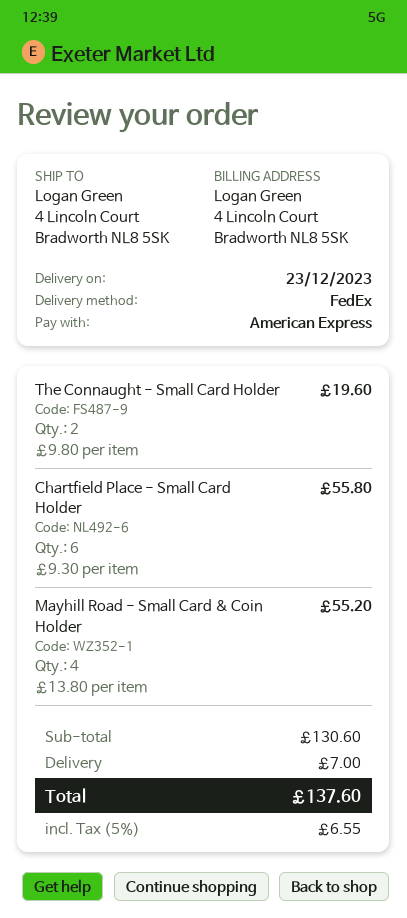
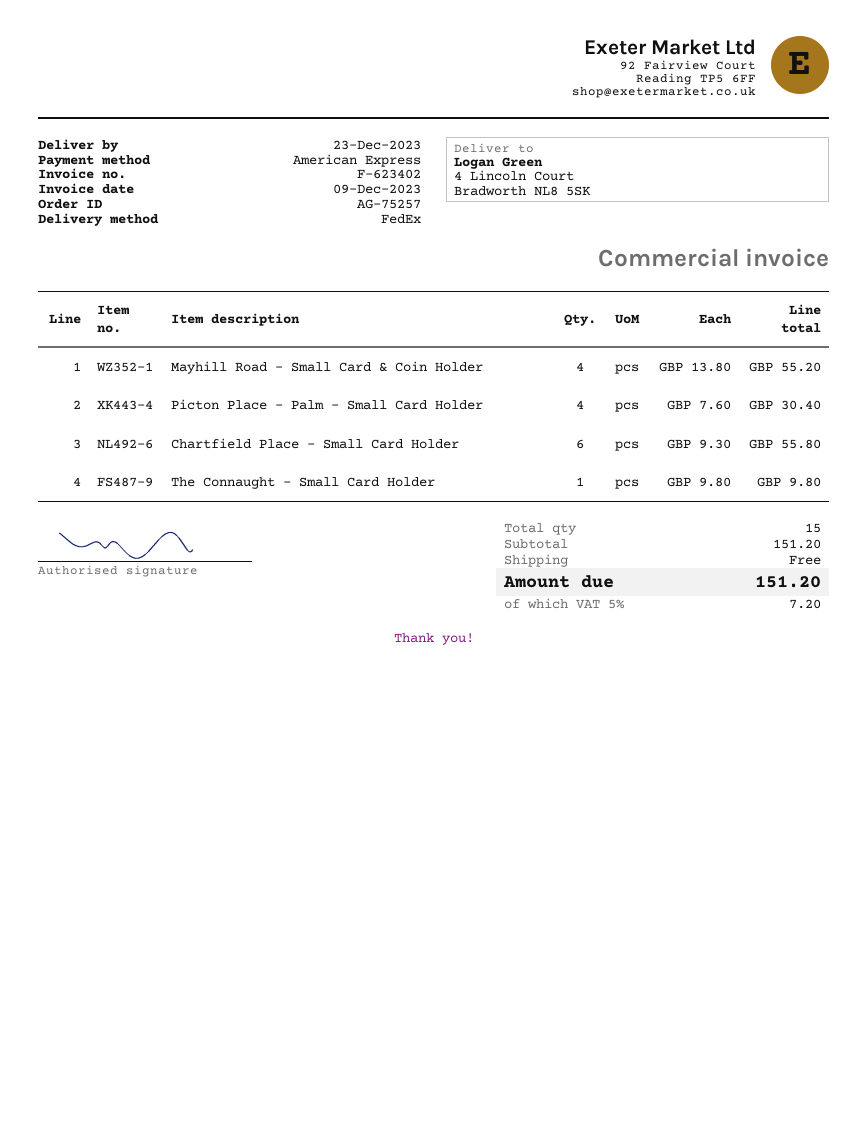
The Connaught - Small Card Holder: 2 x 9.80 = 19.60 -> 1 x 9.80 = 9.80
Picton Place - Palm - Small Card Holder: none -> 4 x 7.60 = 30.40
subtotal: 130.60 -> 151.20
shipping: 7.00 -> 0.00
tax: 5% = 6.55 -> 5% = 7.20
total: 137.60 -> 151.20

